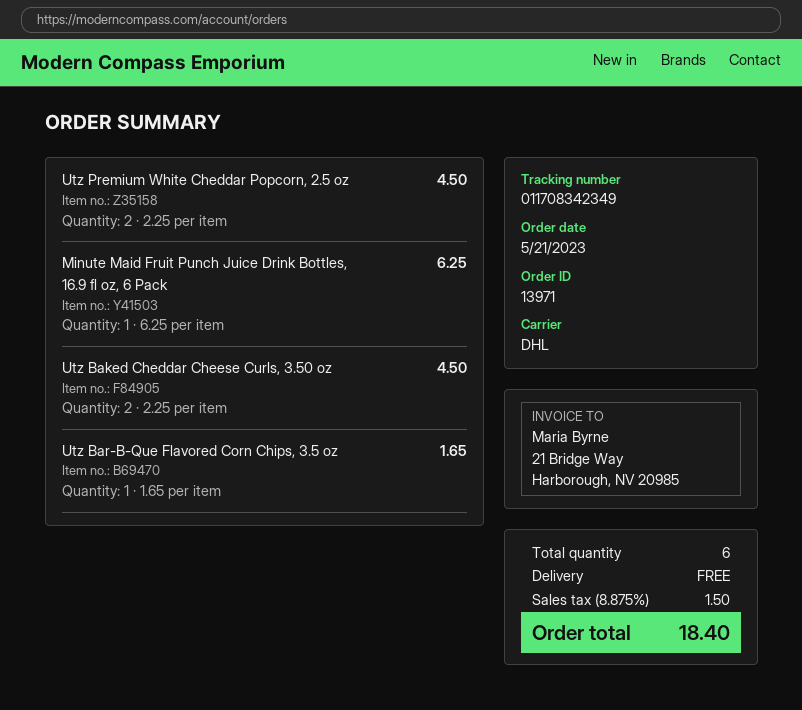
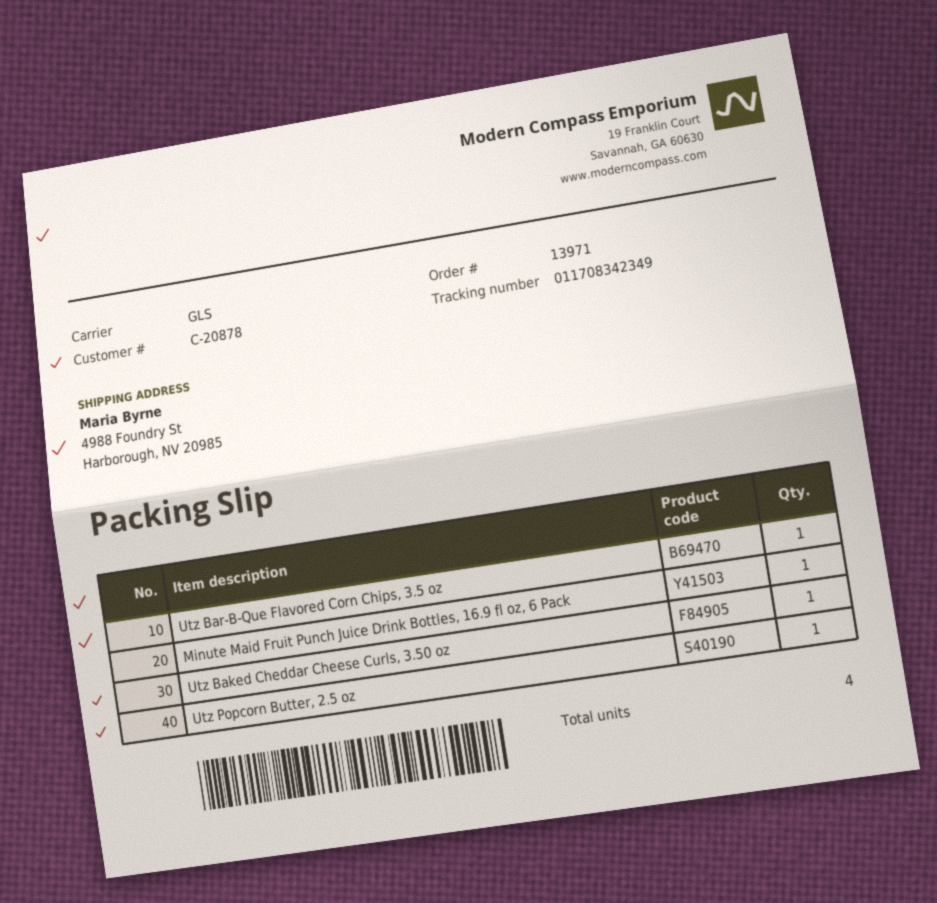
shipping method: DHL -> GLS
Utz Premium White Cheddar Popcorn, 2.5 oz: 2 -> none
Utz Baked Cheddar Cheese Curls, 3.50 oz: 2 -> 1
Utz Popcorn Butter, 2.5 oz: none -> 1
total quantity: 6 -> 4

